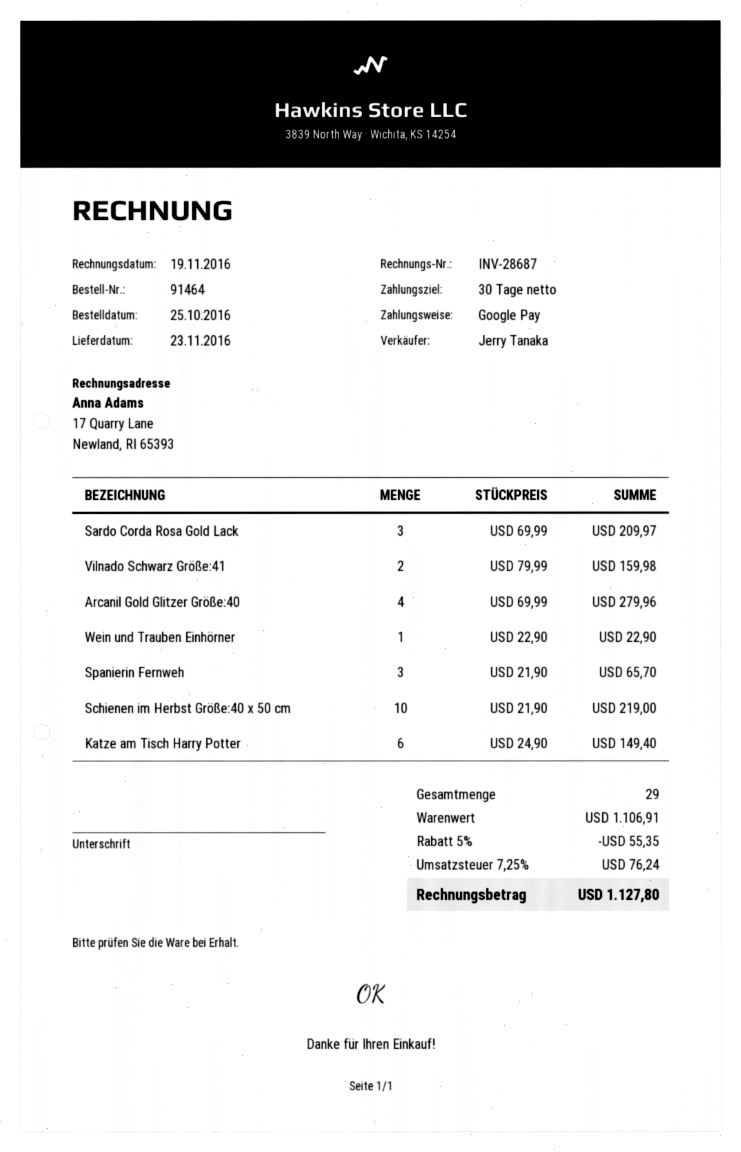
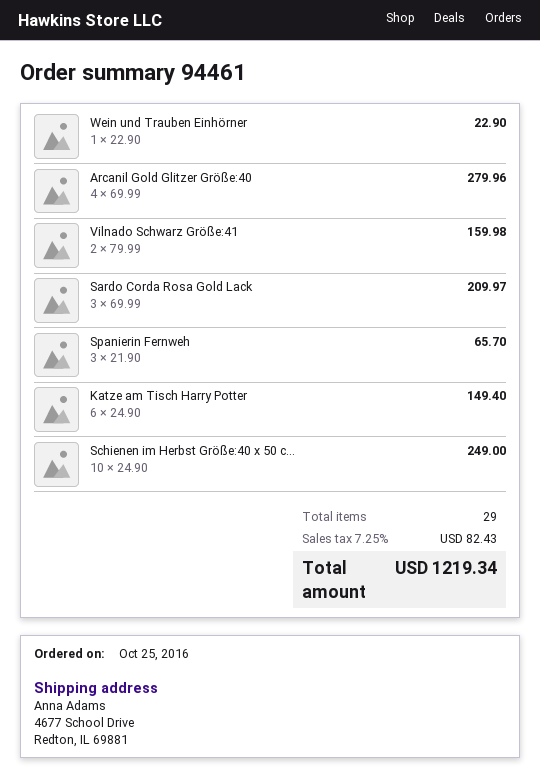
order number: 91464 -> 94461
Schienen im Herbst Größe:40 x 50 cm: 10 x 21.90 = 219.00 -> 10 x 24.90 = 249.00
discount: 5% = 55.35 -> none
tax: 7.25% = 76.24 -> 7.25% = 82.43
total: 1127.80 -> 1219.34

